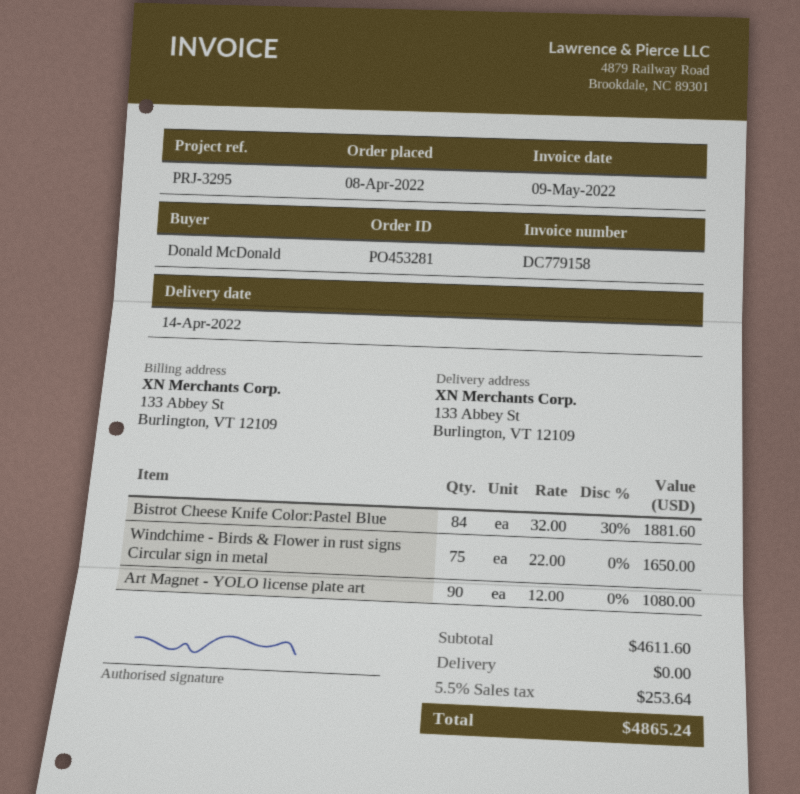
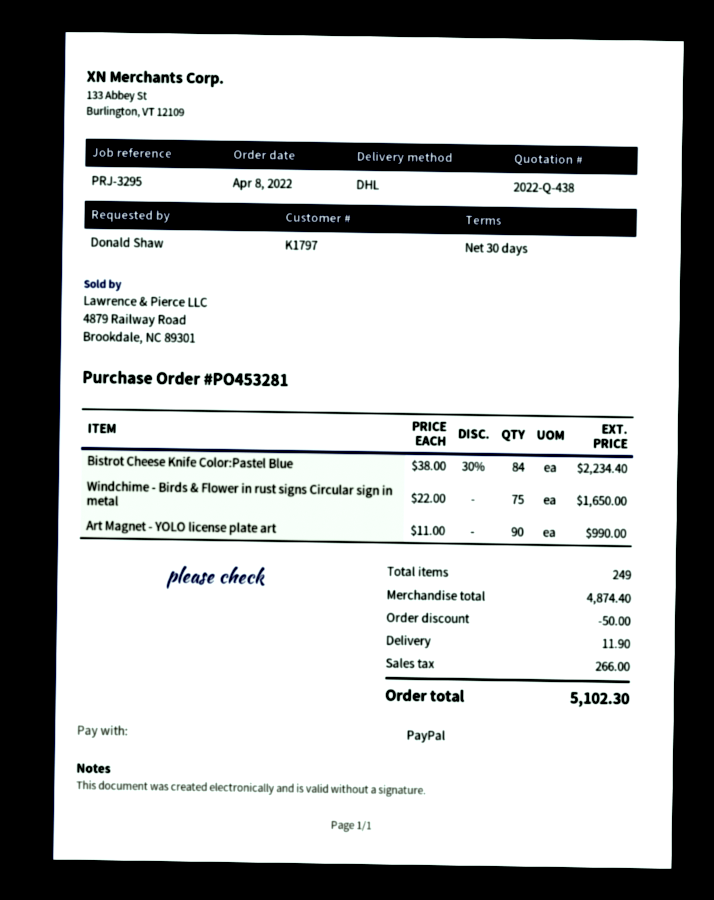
ordered by: Donald McDonald -> Donald Shaw
Bistrot Cheese Knife Color:Pastel Blue: 84 x 32.00 - 30% = 1881.60 -> 84 x 38.00 - 30% = 2234.40
Art Magnet - YOLO license plate art: 90 x 12.00 = 1080.00 -> 90 x 11.00 = 990.00
subtotal: 4611.60 -> 4874.40
discount: none -> 50.00
shipping: 0.00 -> 11.90
tax: 253.64 -> 266.00
total: 4865.24 -> 5102.30

